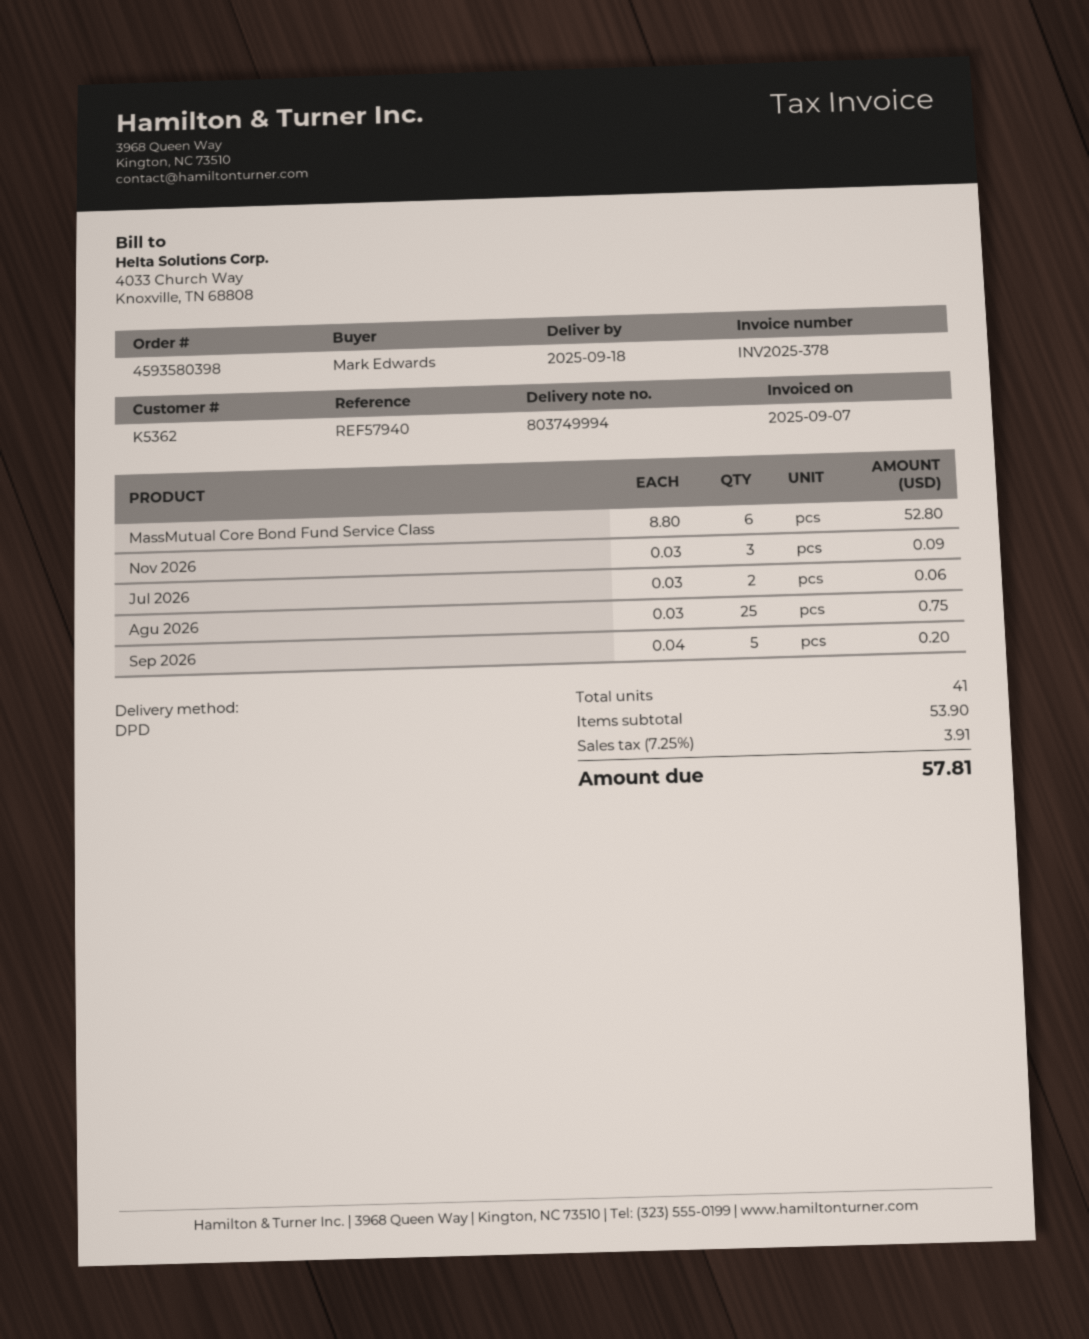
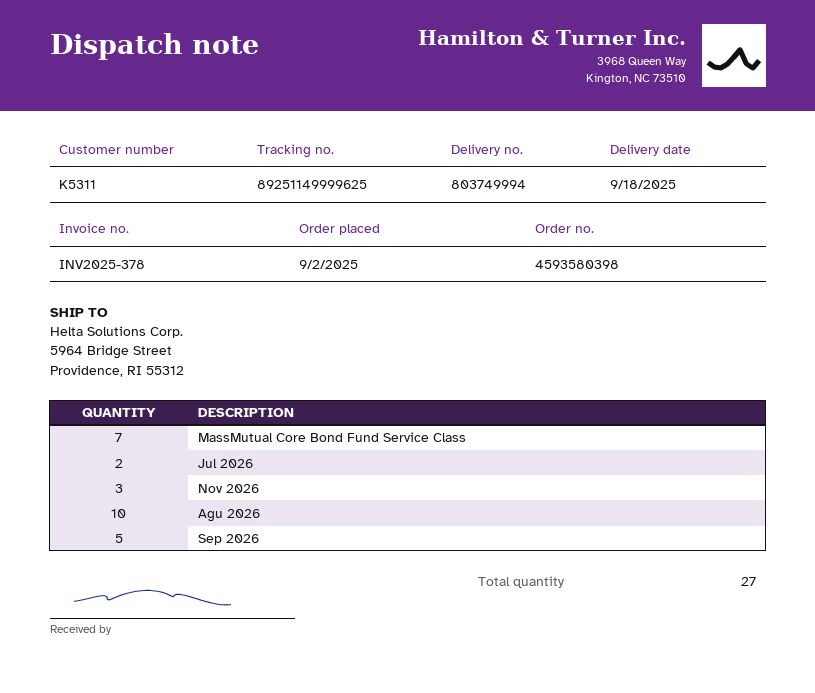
customer number: K5362 -> K5311
MassMutual Core Bond Fund Service Class: 6 -> 7
Agu 2026: 25 -> 10
total quantity: 41 -> 27

